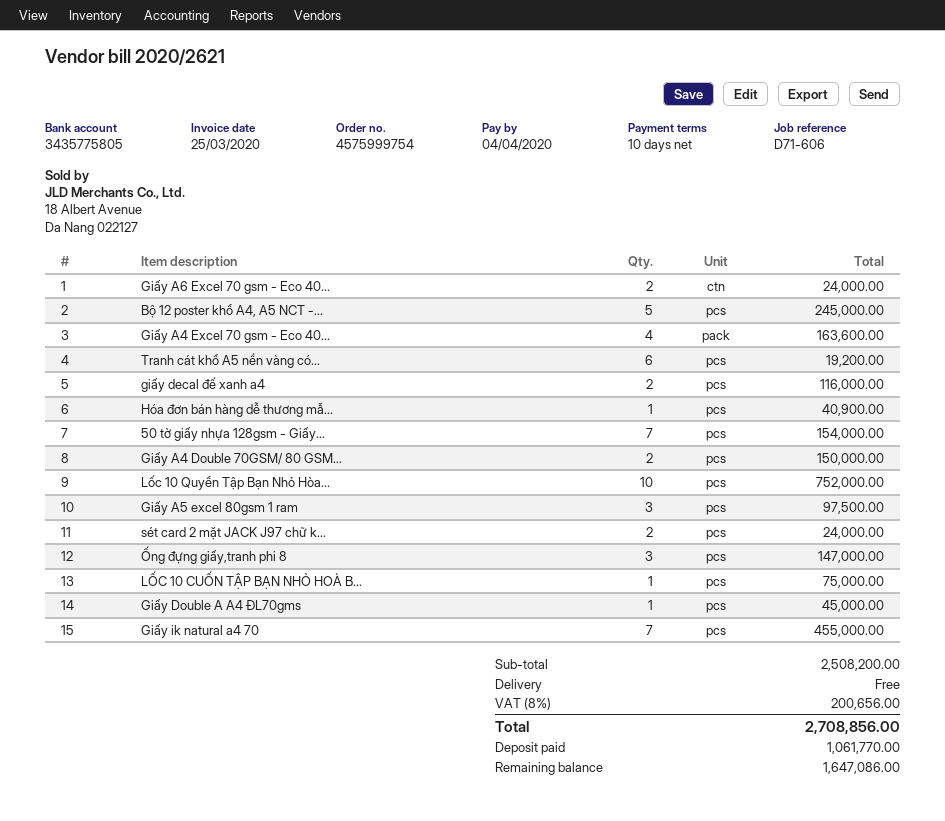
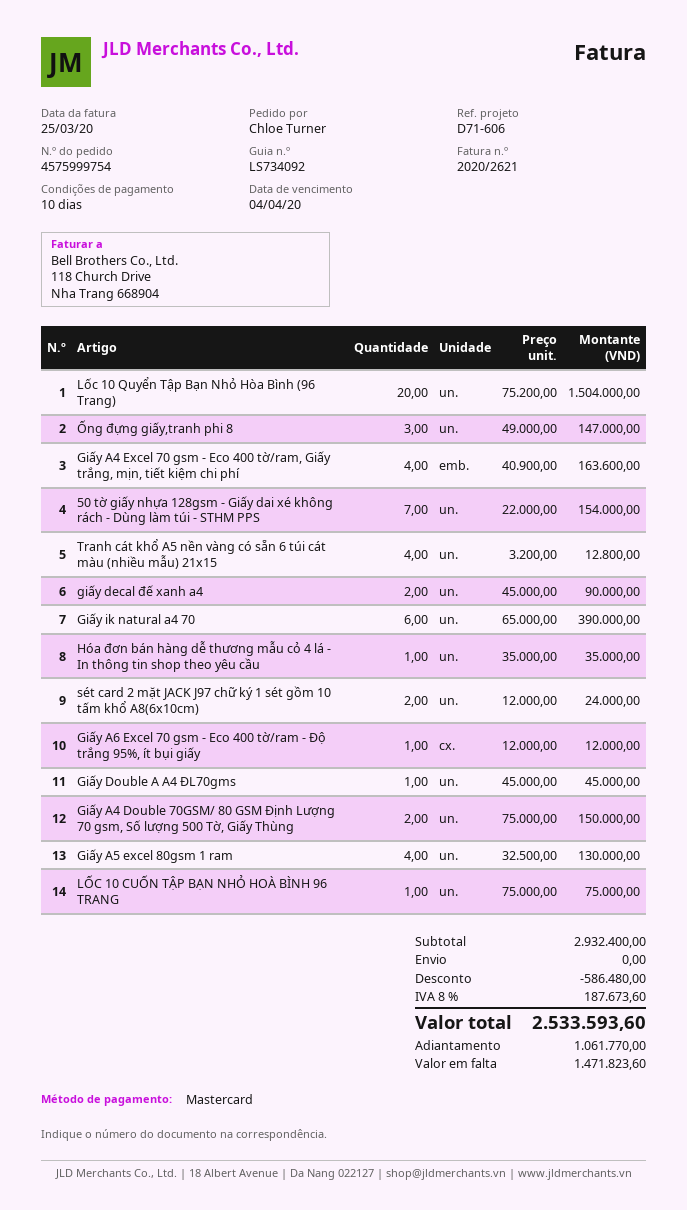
Giấy A6 Excel 70 gsm - Eco 40...: 2 for 24000.00 -> 1 for 12000.00
Bộ 12 poster khổ A4, A5 NCT -...: 5 for 245000.00 -> none
Tranh cát khổ A5 nền vàng có...: 6 for 19200.00 -> 4 for 12800.00
giấy decal đế xanh a4: 2 for 116000.00 -> 2 for 90000.00
Hóa đơn bán hàng dễ thương mẫ...: 1 for 40900.00 -> 1 for 35000.00
Lốc 10 Quyển Tập Bạn Nhỏ Hòa...: 10 for 752000.00 -> 20 for 1504000.00
Giấy A5 excel 80gsm 1 ram: 3 for 97500.00 -> 4 for 130000.00
Giấy ik natural a4 70: 7 for 455000.00 -> 6 for 390000.00
subtotal: 2508200.00 -> 2932400.00
discount: none -> 586480.00
tax: 8% = 200656.00 -> 8% = 187673.60
total: 2708856.00 -> 2533593.60
balance: 1647086.00 -> 1471823.60

